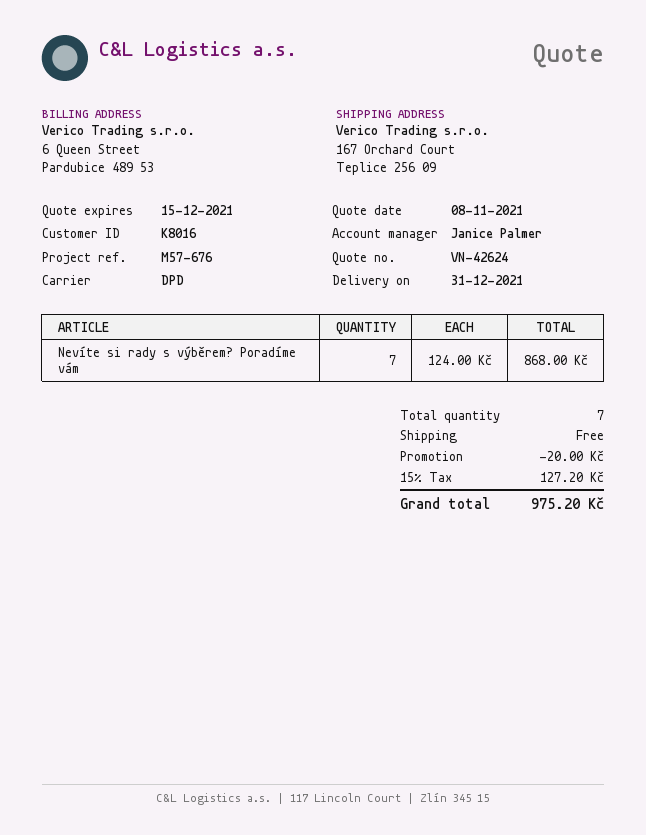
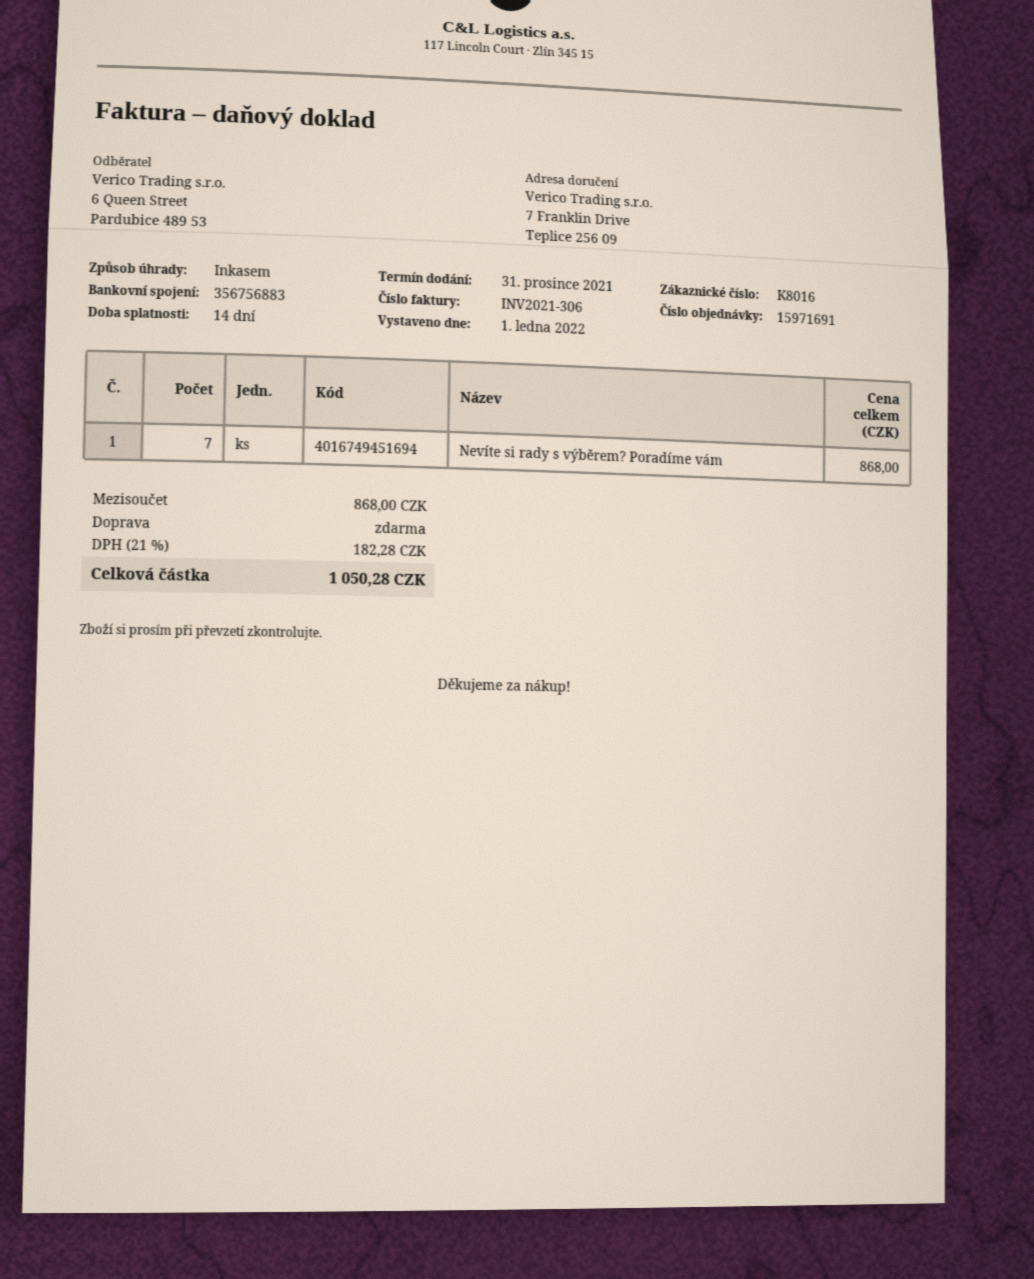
ship to: 167 Orchard Court, Teplice 256 09 -> 7 Franklin Drive, Teplice 256 09
discount: 20.00 -> none
tax: 15% = 127.20 -> 21% = 182.28
total: 975.20 -> 1050.28

